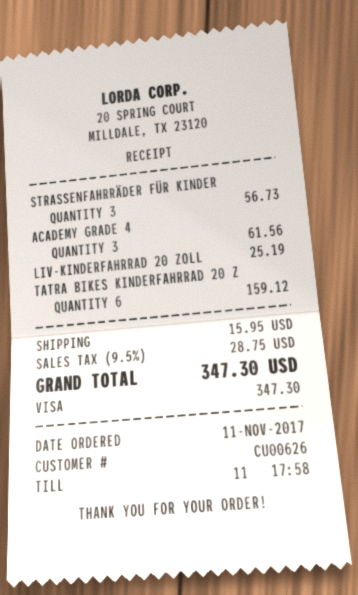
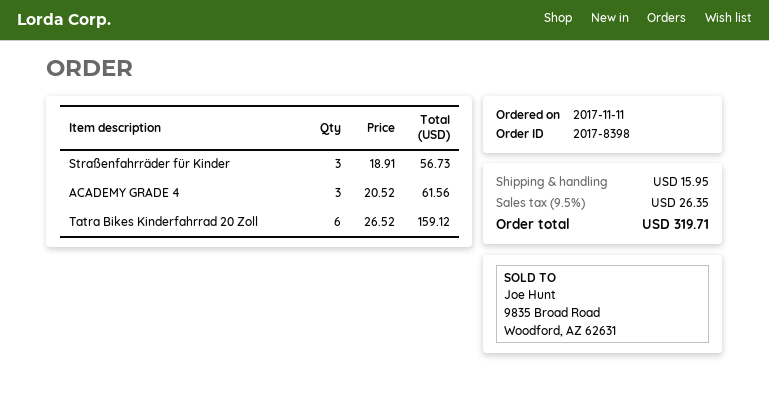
LIV-KINDERFAHRRAD 20 ZOLL: 1 for 25.19 -> none
tax: 9.5% = 28.75 -> 9.5% = 26.35
total: 347.30 -> 319.71

